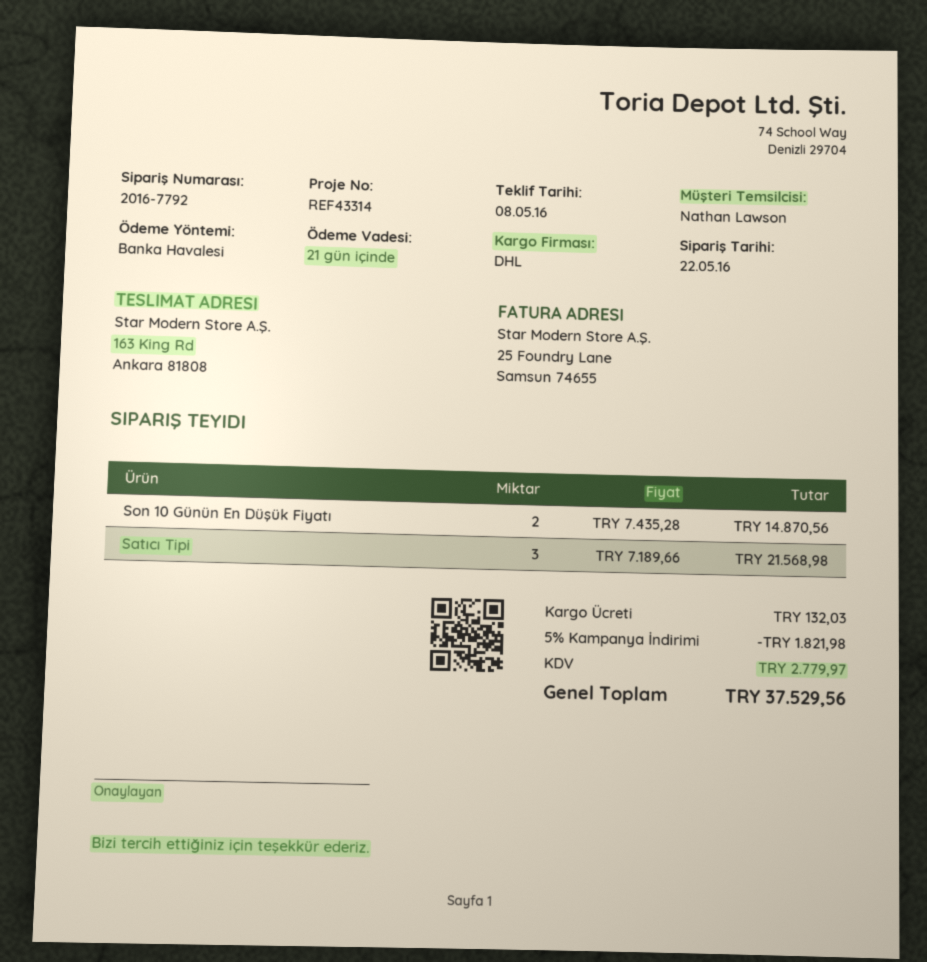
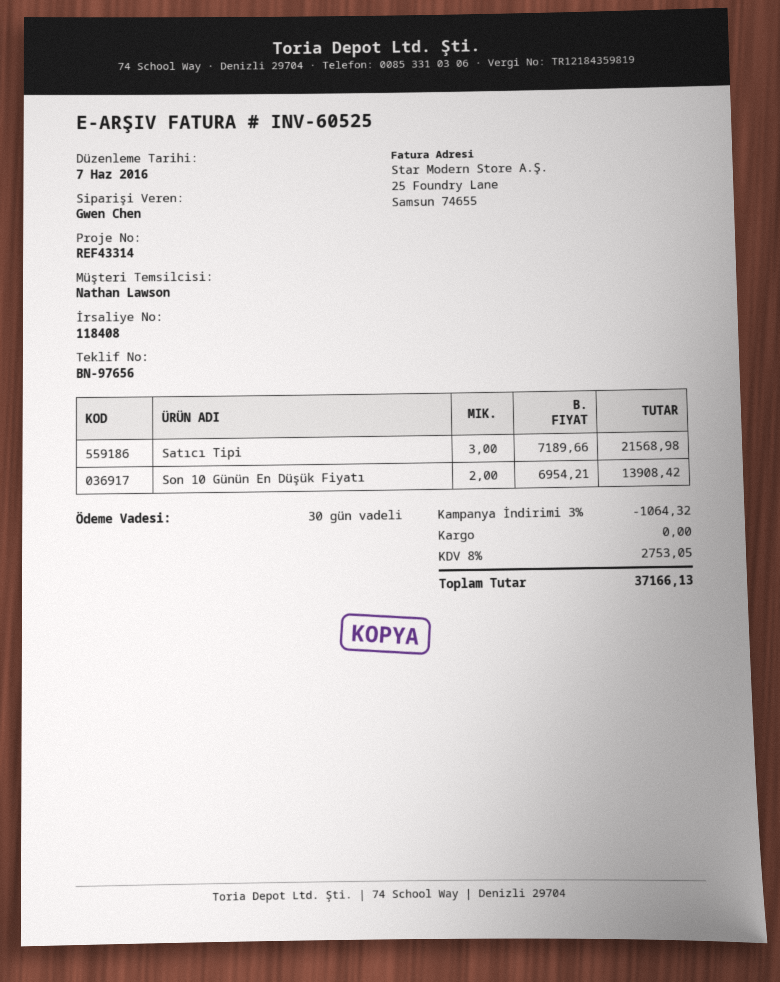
payment terms: 21 days -> 30 days
Son 10 Günün En Düşük Fiyatı: 2 x 7435.28 = 14870.56 -> 2 x 6954.21 = 13908.42
discount: 5% = 1821.98 -> 3% = 1064.32
shipping: 132.03 -> 0.00
tax: 2779.97 -> 2753.05
total: 37529.56 -> 37166.13

